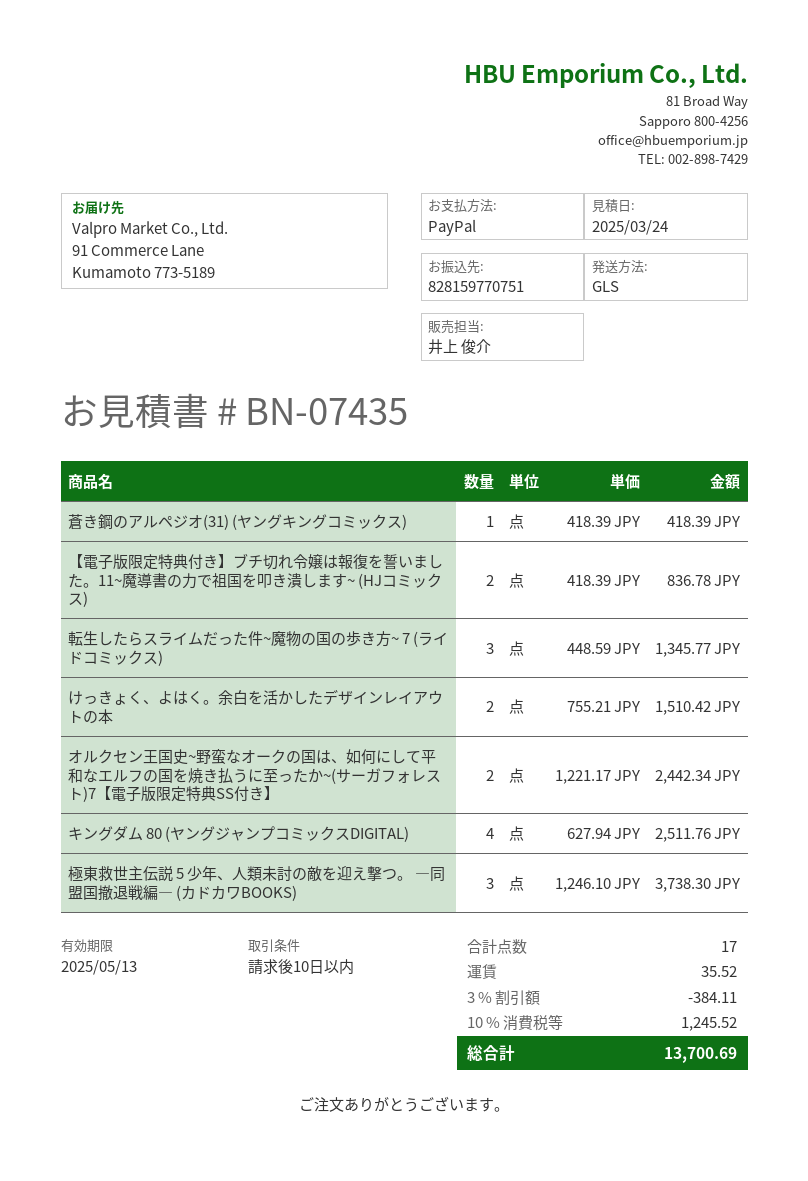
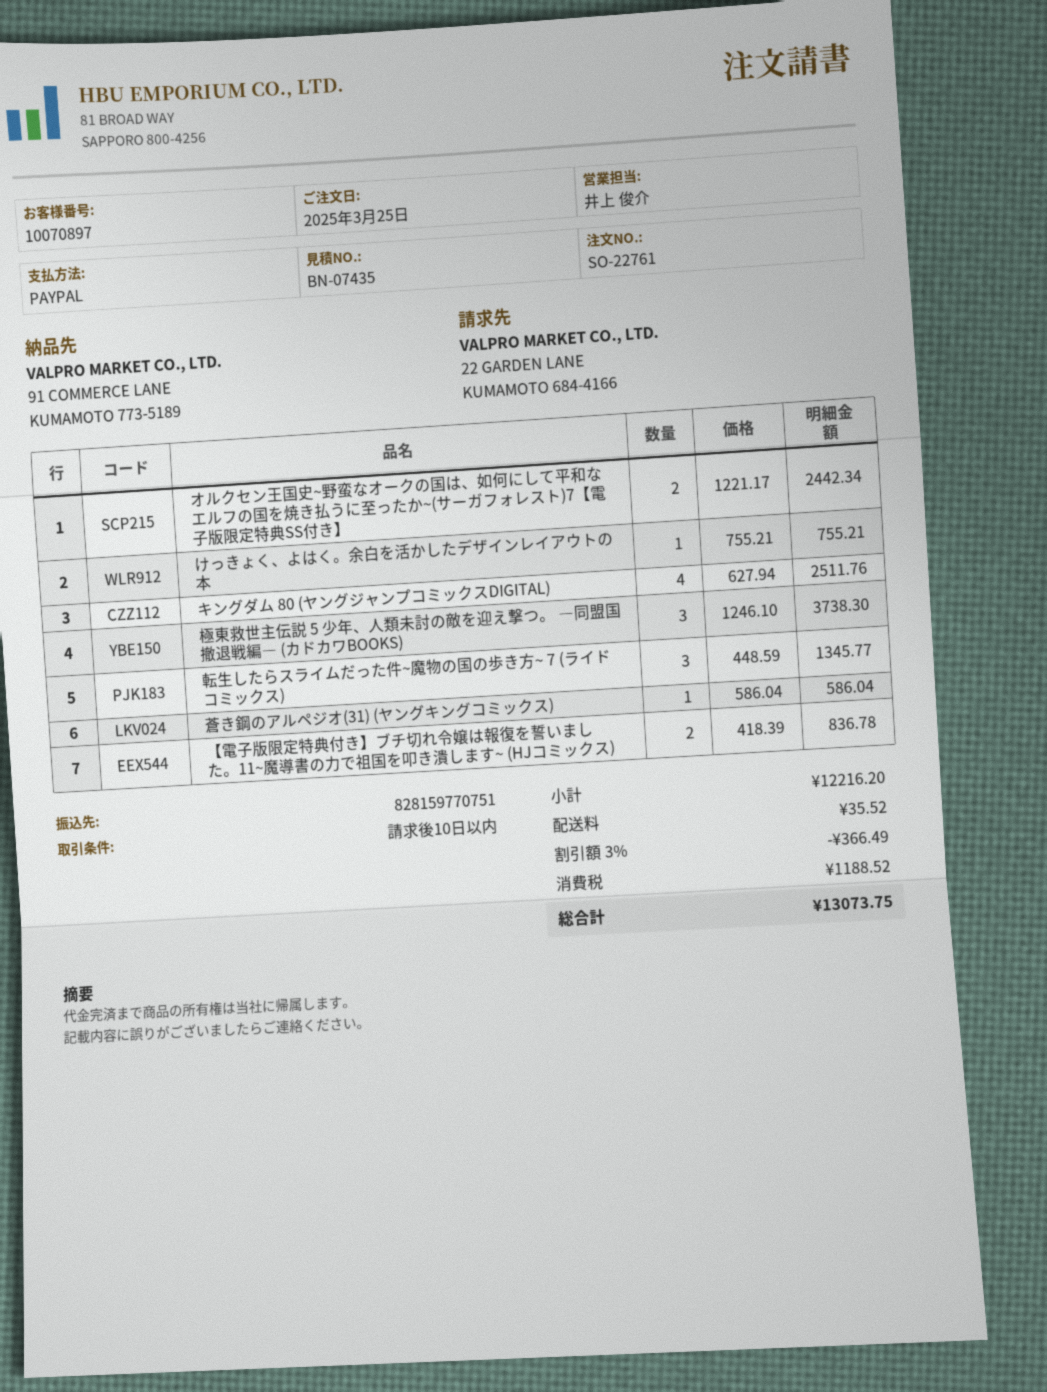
蒼き鋼のアルペジオ(31) (ヤングキングコミックス): 1 x 418.39 = 418.39 -> 1 x 586.04 = 586.04
けっきょく、よはく。余白を活かしたデザインレイアウトの本: 2 x 755.21 = 1510.42 -> 1 x 755.21 = 755.21
discount: 3% = 384.11 -> 3% = 366.49
tax: 1245.52 -> 1188.52
total: 13700.69 -> 13073.75

